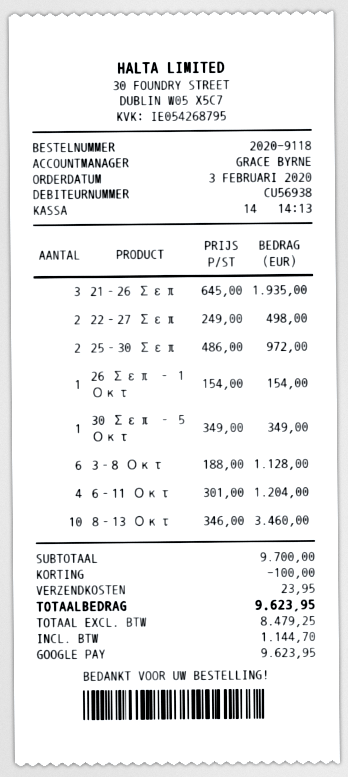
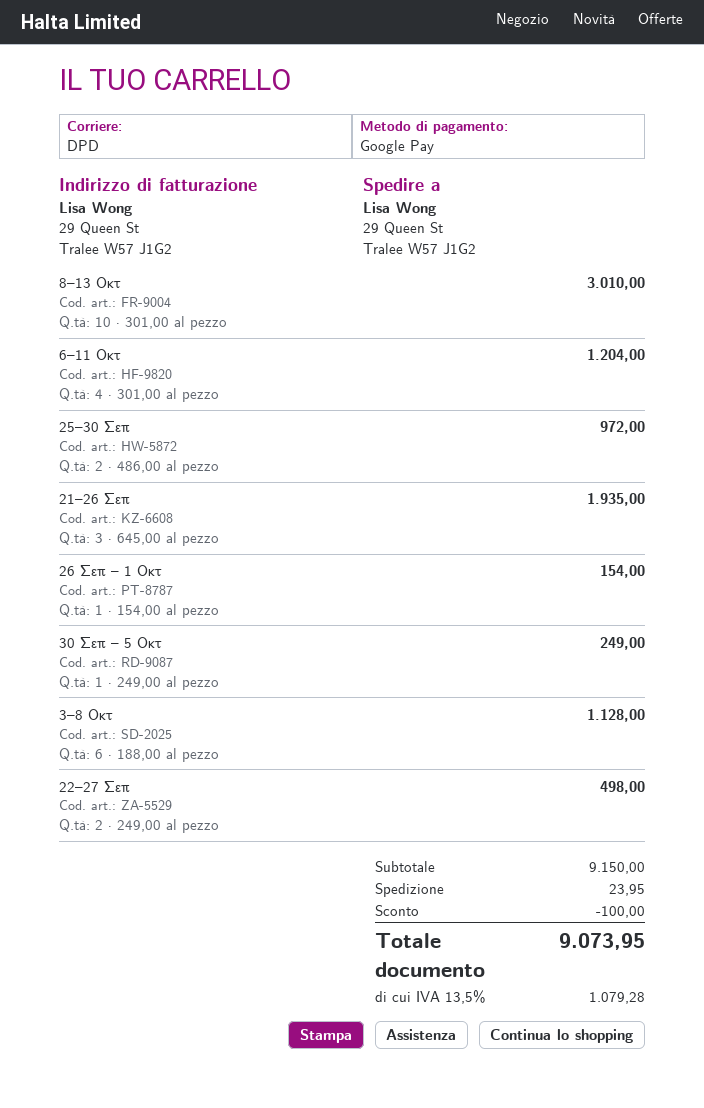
30 Σεπ – 5 Οκτ: 1 x 349.00 = 349.00 -> 1 x 249.00 = 249.00
8–13 Οκτ: 10 x 346.00 = 3460.00 -> 10 x 301.00 = 3010.00
subtotal: 9700.00 -> 9150.00
tax: 1144.70 -> 1079.28
total: 9623.95 -> 9073.95

